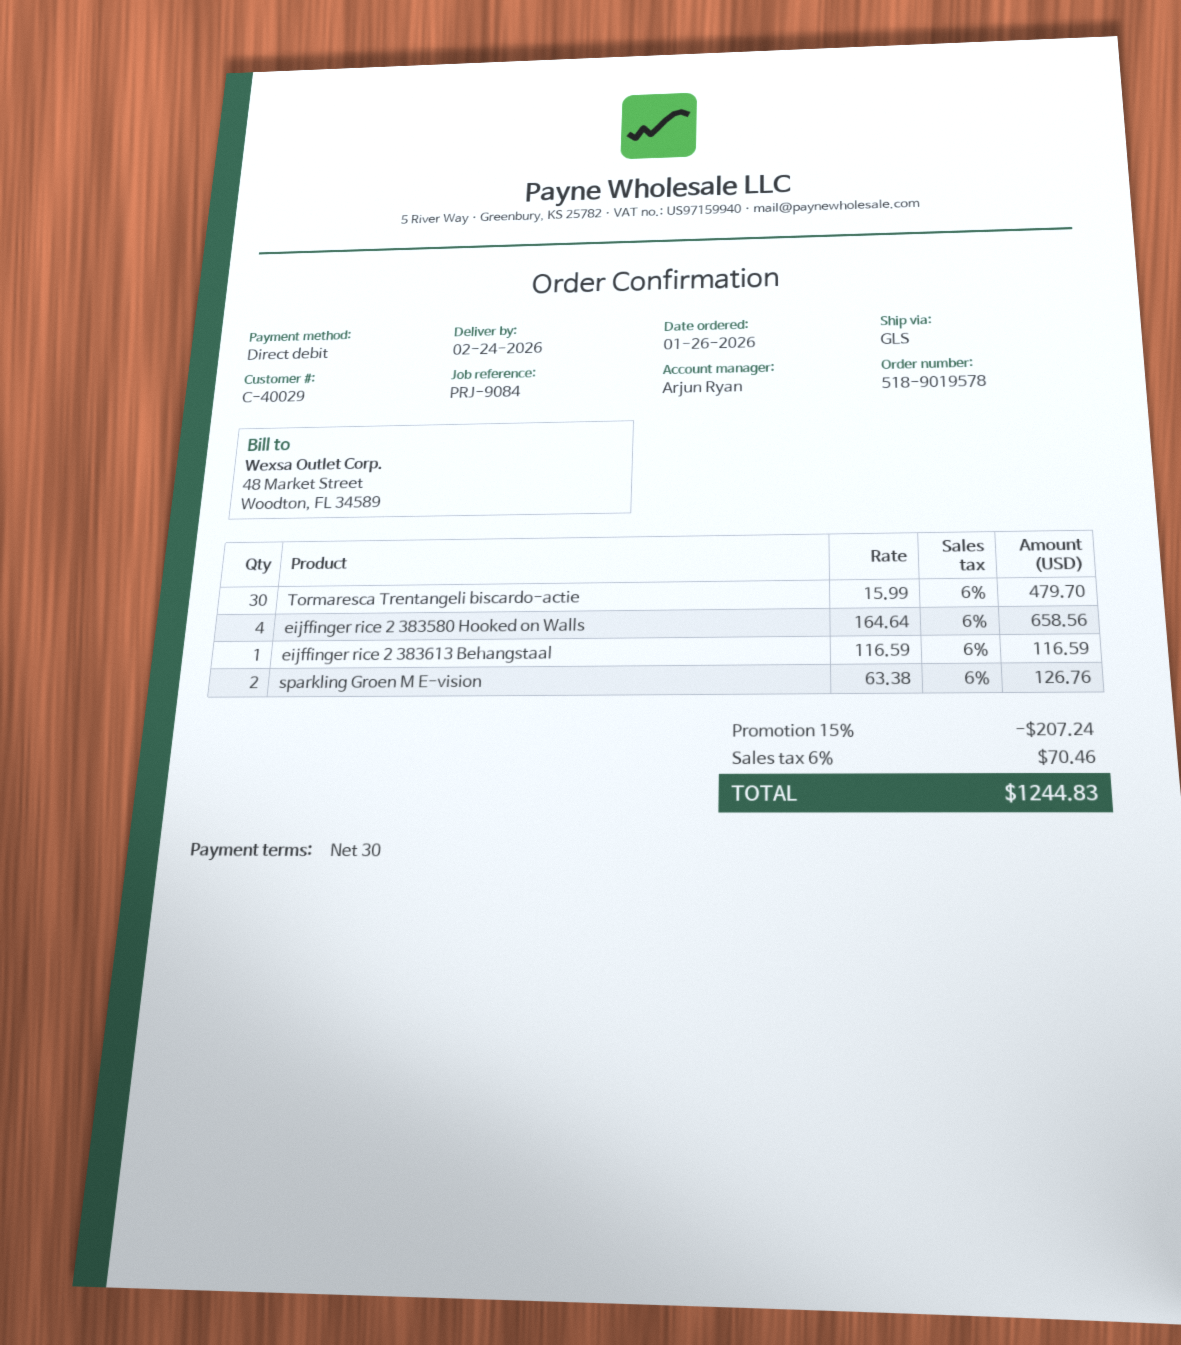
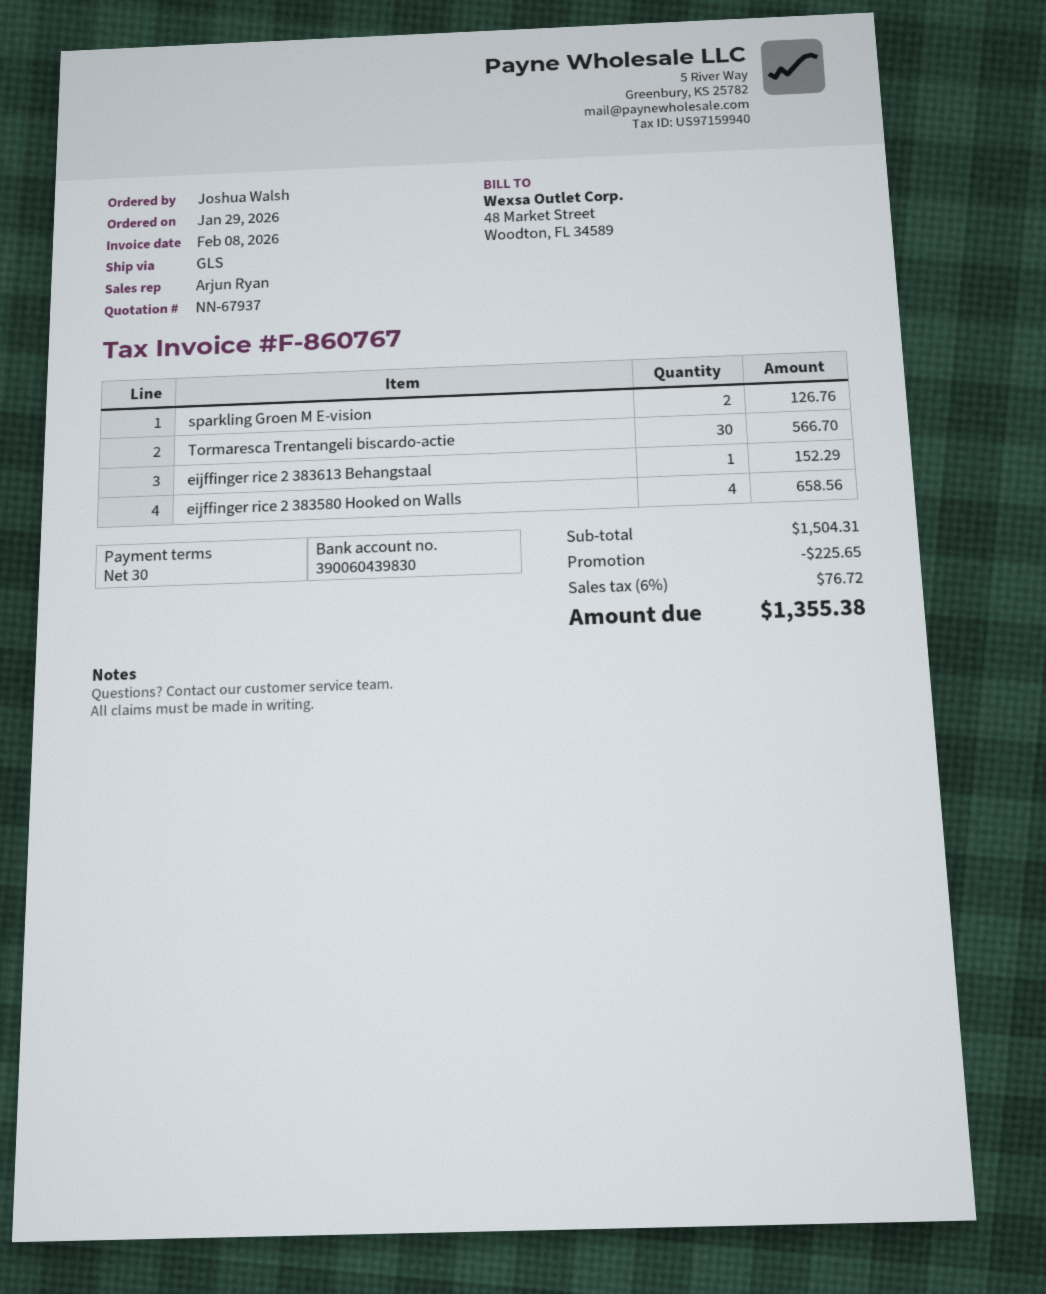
order date: 2026-01-26 -> 2026-01-29
Tormaresca Trentangeli biscardo-actie: 30 for 479.70 -> 30 for 566.70
eijffinger rice 2 383613 Behangstaal: 1 for 116.59 -> 1 for 152.29
discount: 207.24 -> 225.65
tax: 6% = 70.46 -> 6% = 76.72
total: 1244.83 -> 1355.38

